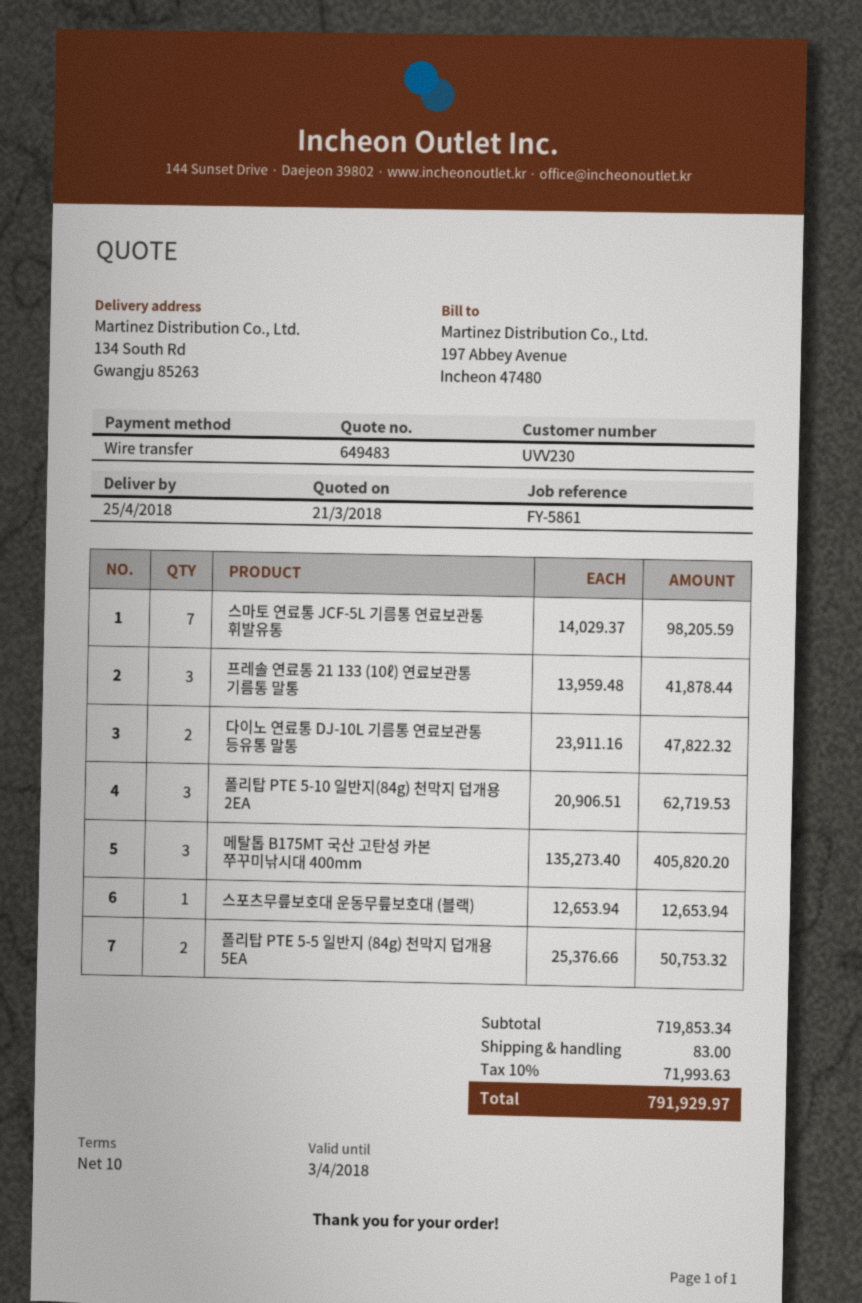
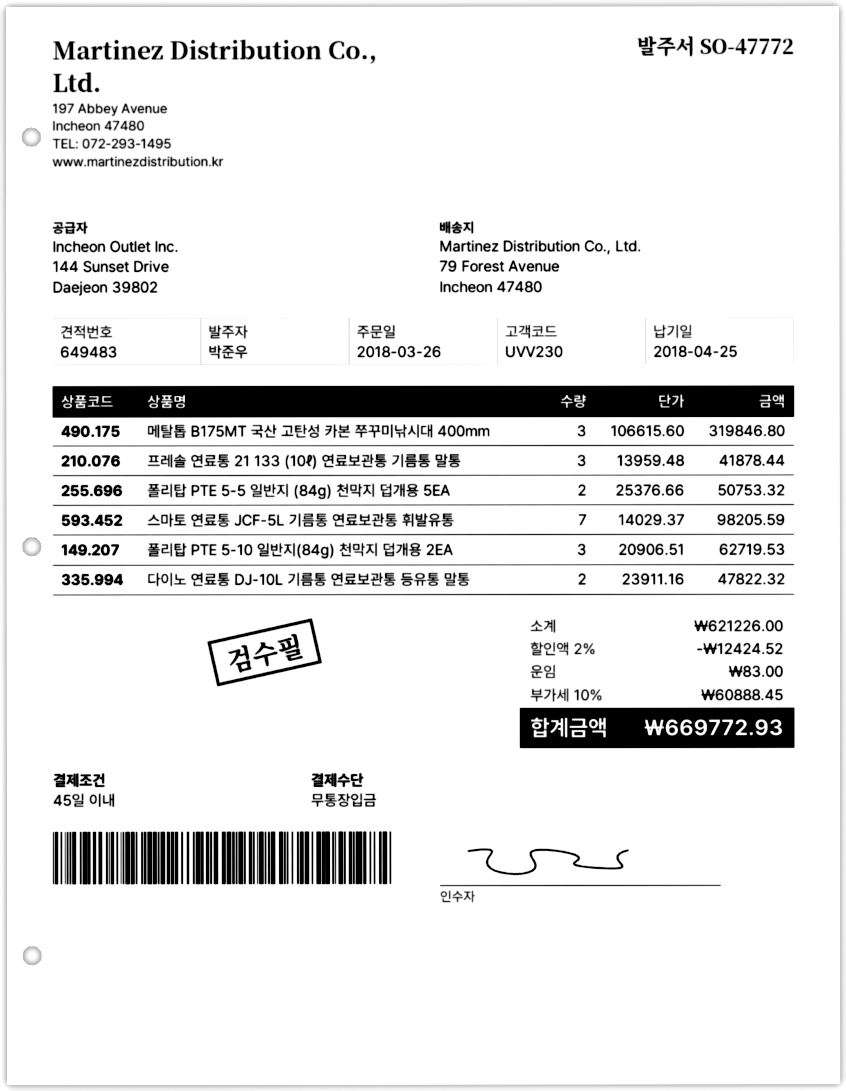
payment terms: 10 days -> 45 days
ship to: 134 South Rd, Gwangju 85263 -> 79 Forest Avenue, Incheon 47480
메탈톱 B175MT 국산 고탄성 카본 쭈꾸미낚시대 400mm: 3 x 135273.40 = 405820.20 -> 3 x 106615.60 = 319846.80
스포츠무릎보호대 운동무릎보호대 (블랙): 1 x 12653.94 = 12653.94 -> none
subtotal: 719853.34 -> 621226.00
discount: none -> 2% = 12424.52
tax: 10% = 71993.63 -> 10% = 60888.45
total: 791929.97 -> 669772.93

